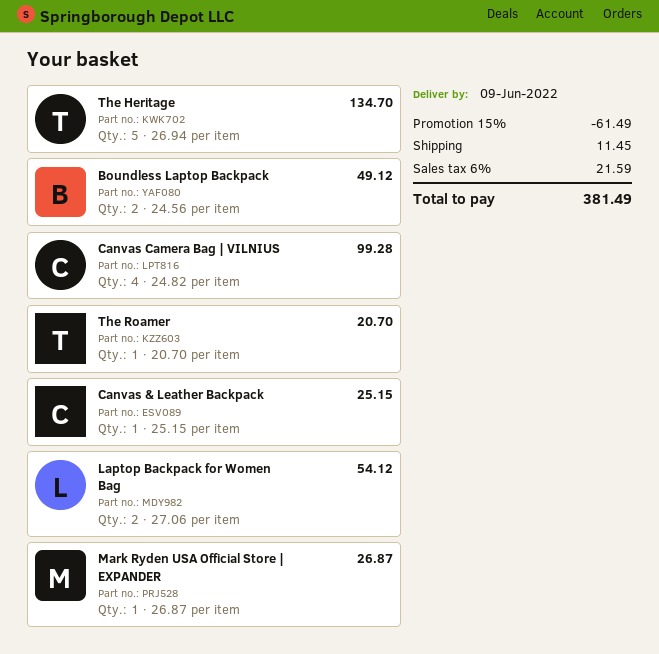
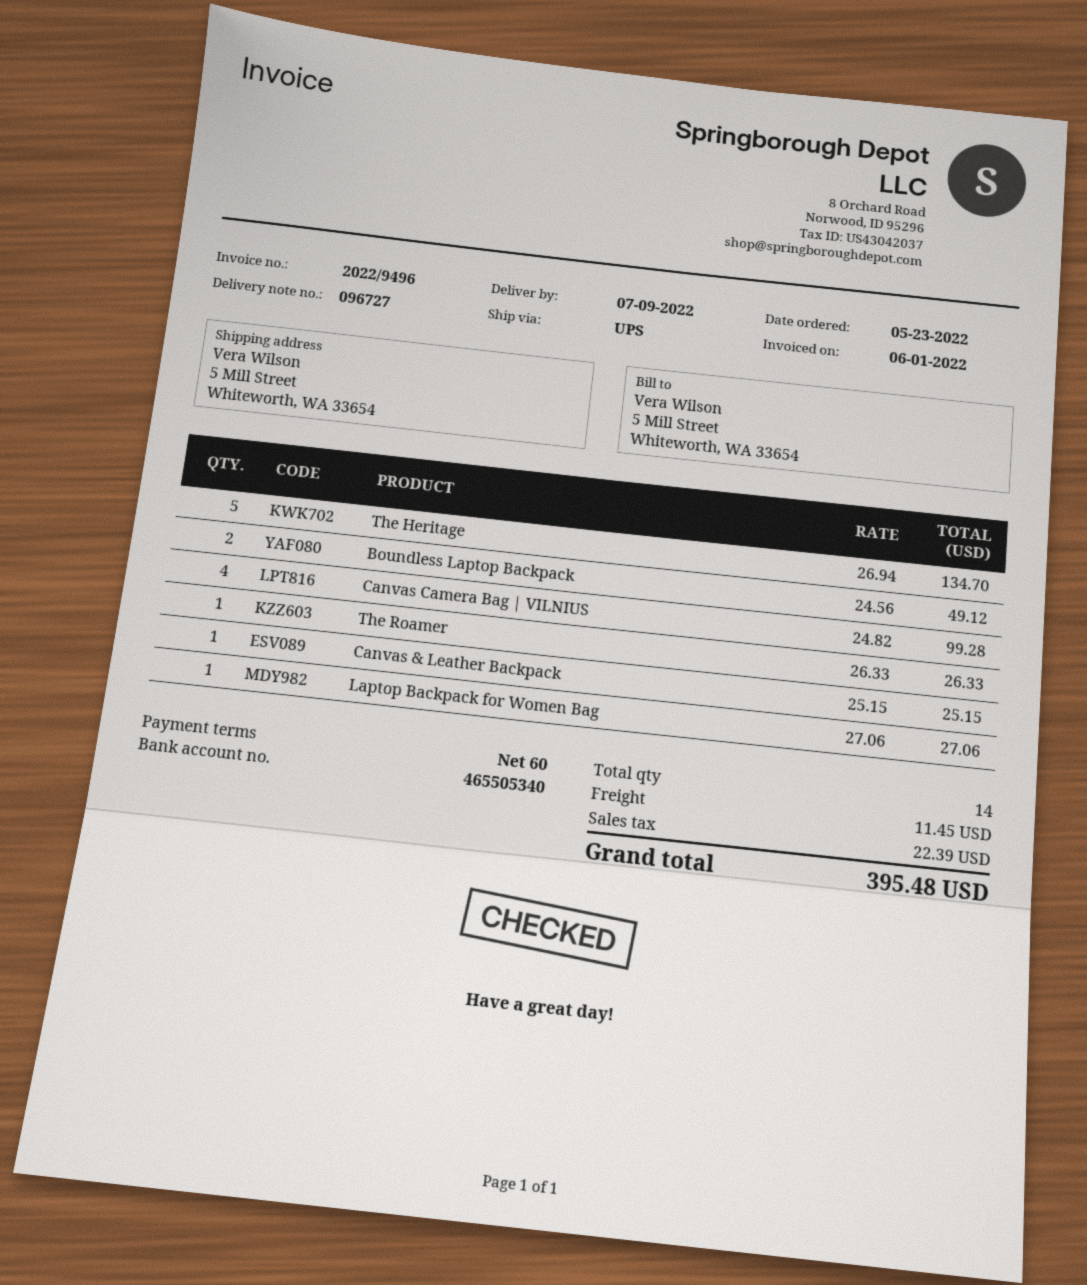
delivery date: 2022-06-09 -> 2022-07-09
The Roamer: 1 x 20.70 = 20.70 -> 1 x 26.33 = 26.33
Laptop Backpack for Women Bag: 2 x 27.06 = 54.12 -> 1 x 27.06 = 27.06
Mark Ryden USA Official Store | EXPANDER: 1 x 26.87 = 26.87 -> none
discount: 15% = 61.49 -> none
tax: 21.59 -> 22.39
total: 381.49 -> 395.48

